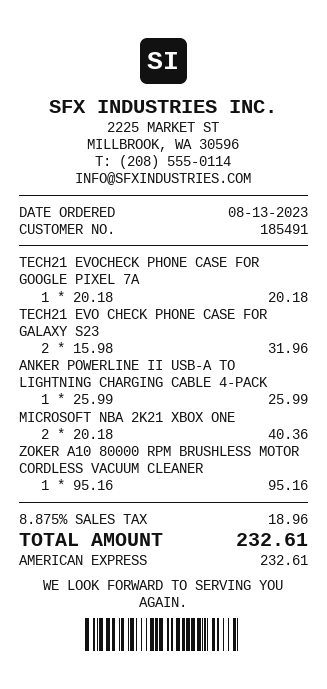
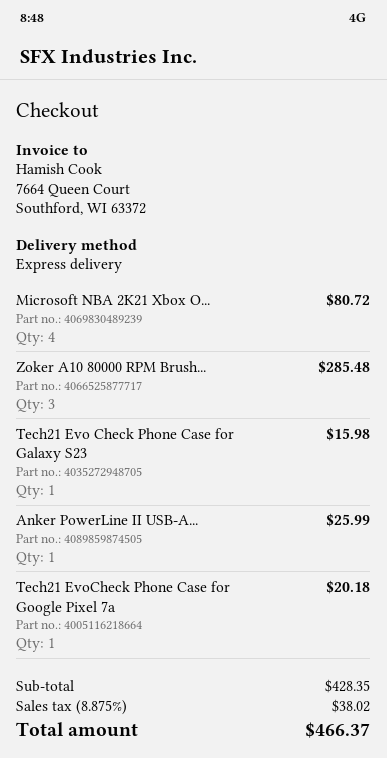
TECH21 EVO CHECK PHONE CASE FOR GALAXY S23: 2 for 31.96 -> 1 for 15.98
MICROSOFT NBA 2K21 XBOX ONE: 2 for 40.36 -> 4 for 80.72
ZOKER A10 80000 RPM BRUSHLESS MOTOR CORDLESS VACUUM CLEANER: 1 for 95.16 -> 3 for 285.48
tax: 8.875% = 18.96 -> 8.875% = 38.02
total: 232.61 -> 466.37

